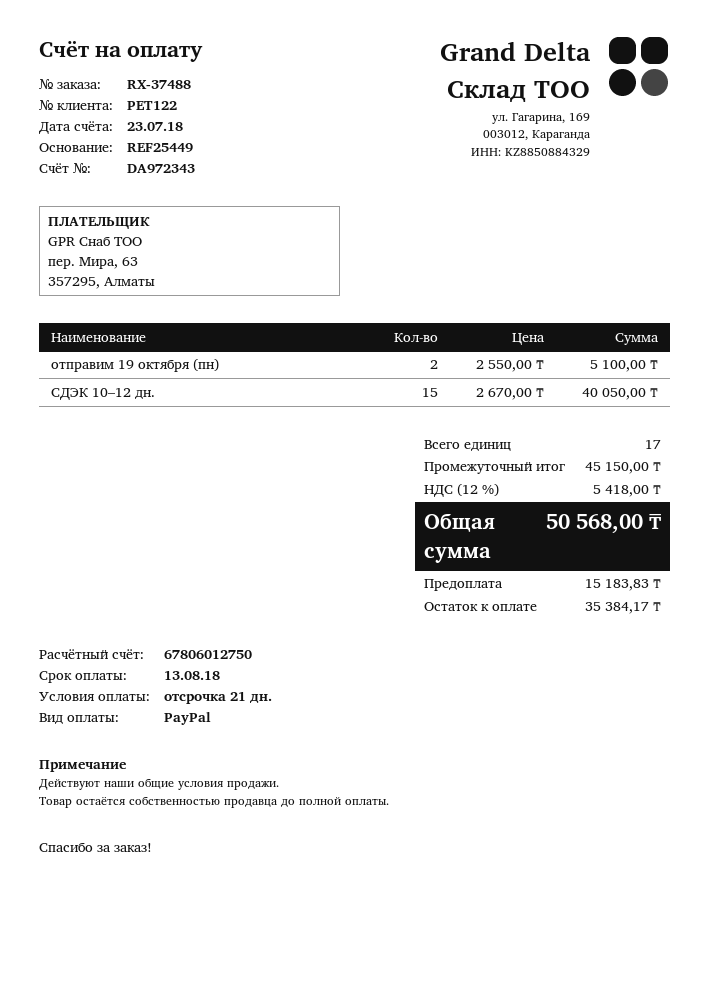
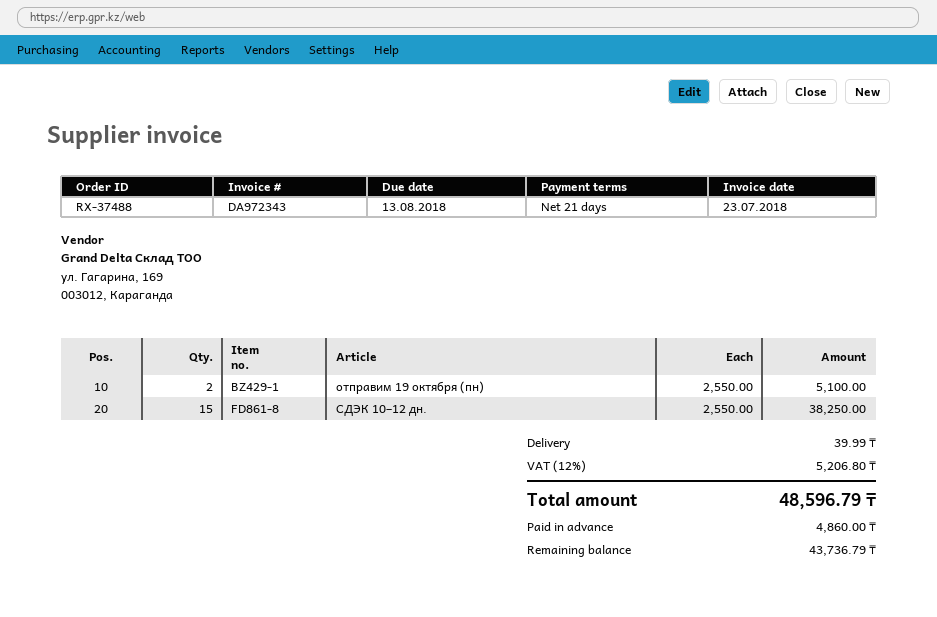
СДЭК 10–12 дн.: 15 x 2670.00 = 40050.00 -> 15 x 2550.00 = 38250.00
shipping: none -> 39.99
tax: 12% = 5418.00 -> 12% = 5206.80
total: 50568.00 -> 48596.79
deposit: 15183.83 -> 4860.00
balance: 35384.17 -> 43736.79

